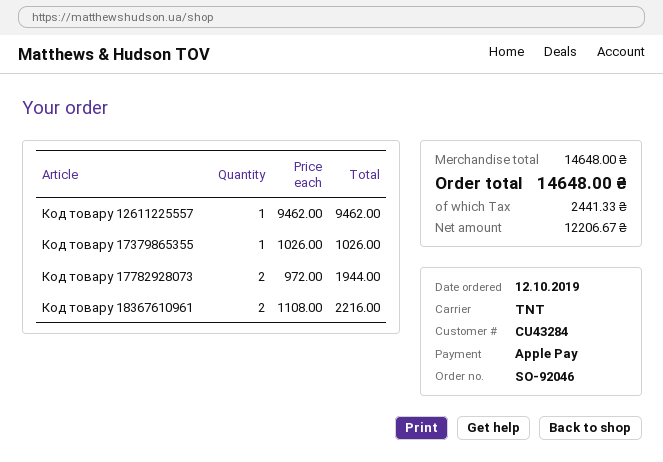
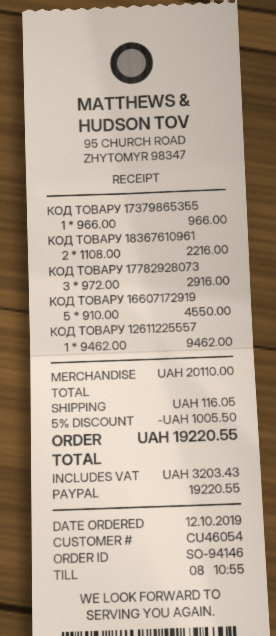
order number: SO-92046 -> SO-94146
customer number: CU43284 -> CU46054
payment method: Apple Pay -> PayPal
Код товару 17379865355: 1 x 1026.00 = 1026.00 -> 1 x 966.00 = 966.00
Код товару 17782928073: 2 x 972.00 = 1944.00 -> 3 x 972.00 = 2916.00
КОД ТОВАРУ 16607172919: none -> 5 x 910.00 = 4550.00
subtotal: 14648.00 -> 20110.00
discount: none -> 5% = 1005.50
shipping: none -> 116.05
tax: 2441.33 -> 3203.43
total: 14648.00 -> 19220.55

